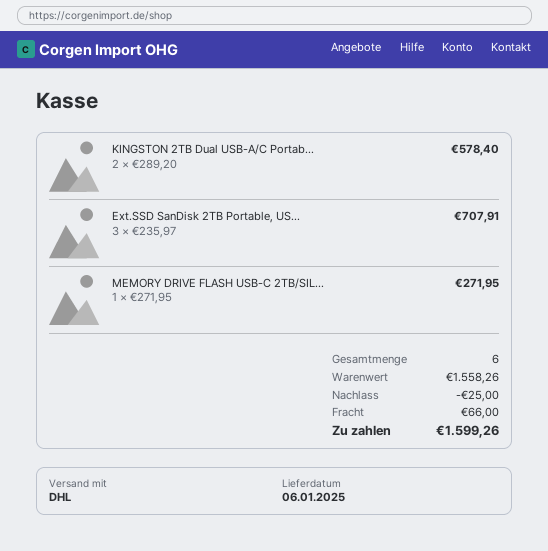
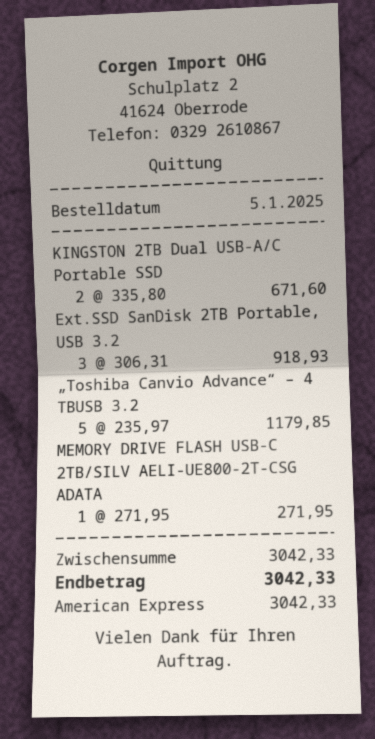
KINGSTON 2TB Dual USB-A/C Portab...: 2 x 289.20 = 578.40 -> 2 x 335.80 = 671.60
Ext.SSD SanDisk 2TB Portable, US...: 3 x 235.97 = 707.91 -> 3 x 306.31 = 918.93
„Toshiba Canvio Advance“ – 4 TBUSB 3.2: none -> 5 x 235.97 = 1179.85
subtotal: 1558.26 -> 3042.33
discount: 25.00 -> none
shipping: 66.00 -> none
total: 1599.26 -> 3042.33

